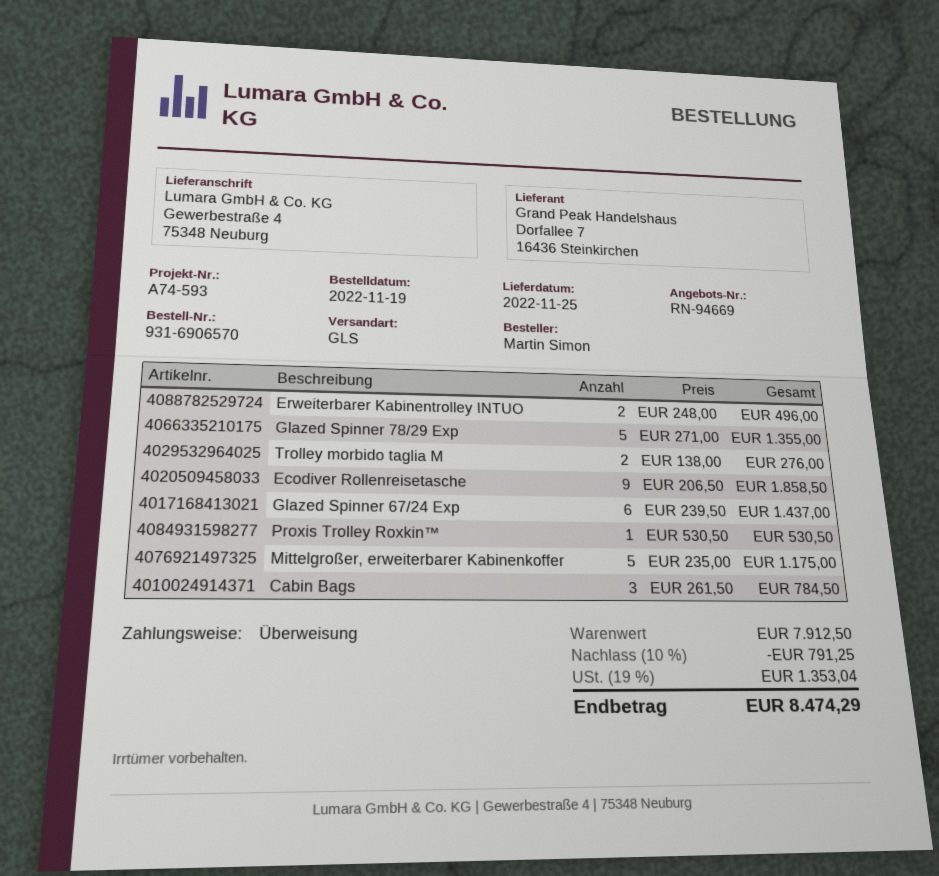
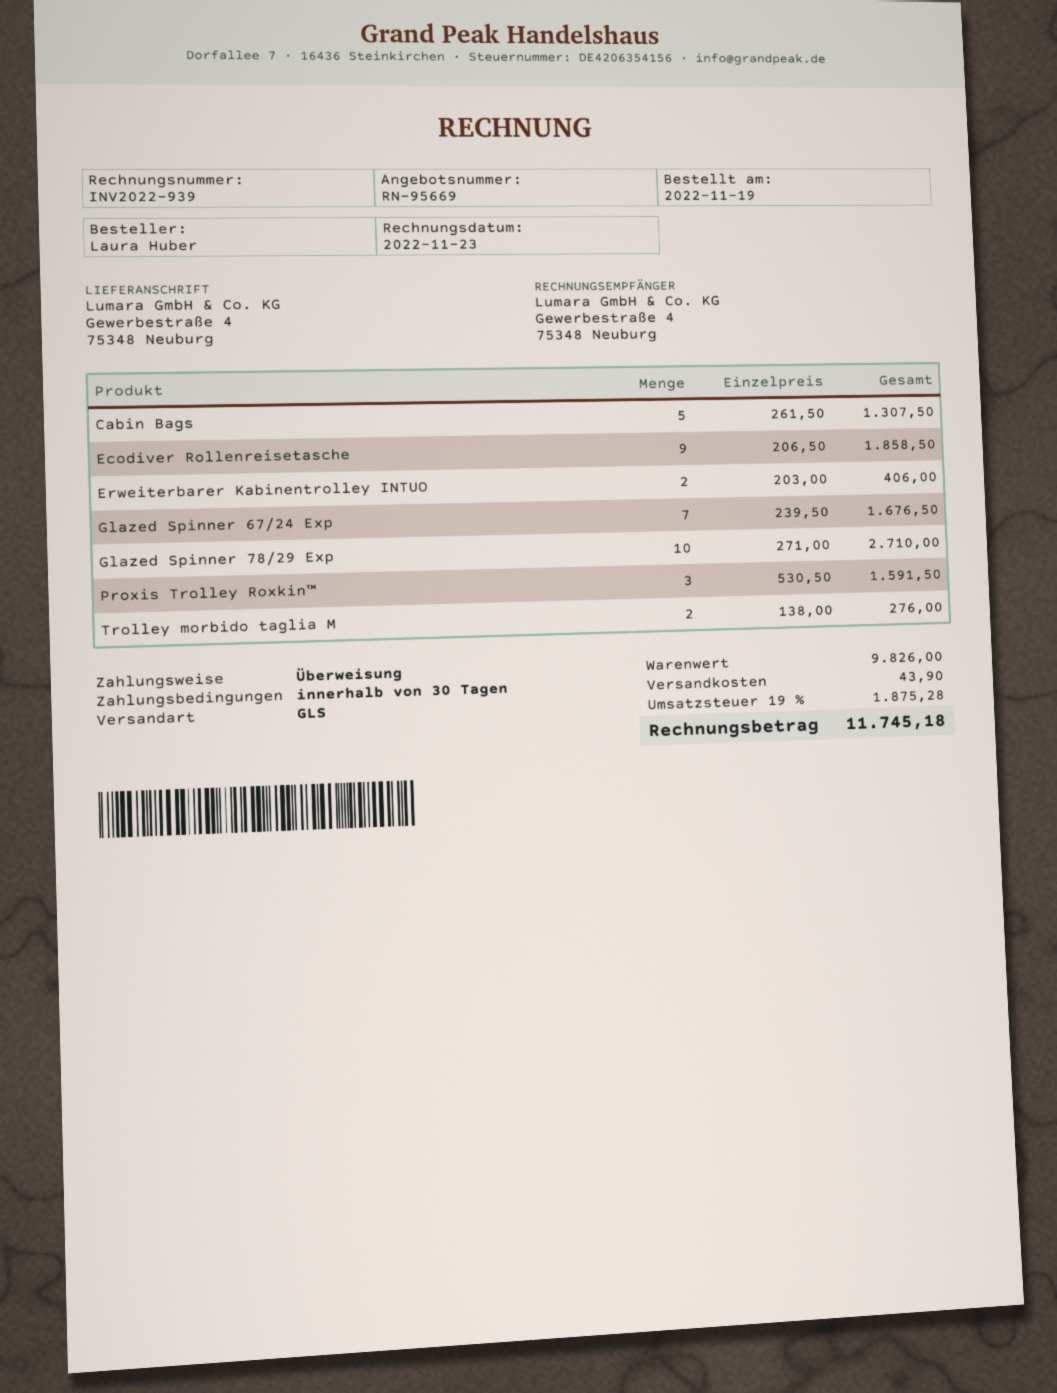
quote number: RN-94669 -> RN-95669
ordered by: Martin Simon -> Laura Huber
Erweiterbarer Kabinentrolley INTUO: 2 x 248.00 = 496.00 -> 2 x 203.00 = 406.00
Glazed Spinner 78/29 Exp: 5 x 271.00 = 1355.00 -> 10 x 271.00 = 2710.00
Glazed Spinner 67/24 Exp: 6 x 239.50 = 1437.00 -> 7 x 239.50 = 1676.50
Proxis Trolley Roxkin™: 1 x 530.50 = 530.50 -> 3 x 530.50 = 1591.50
Mittelgroßer, erweiterbarer Kabinenkoffer: 5 x 235.00 = 1175.00 -> none
Cabin Bags: 3 x 261.50 = 784.50 -> 5 x 261.50 = 1307.50
subtotal: 7912.50 -> 9826.00
discount: 10% = 791.25 -> none
shipping: none -> 43.90
tax: 19% = 1353.04 -> 19% = 1875.28
total: 8474.29 -> 11745.18

